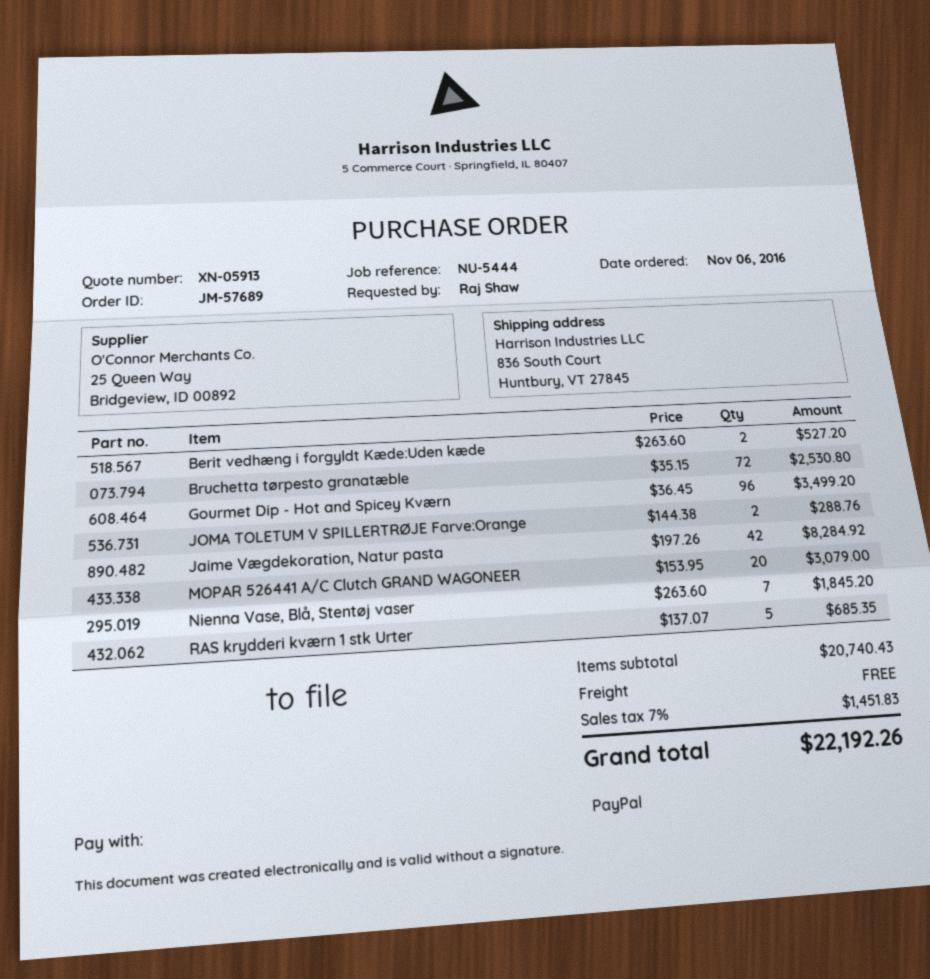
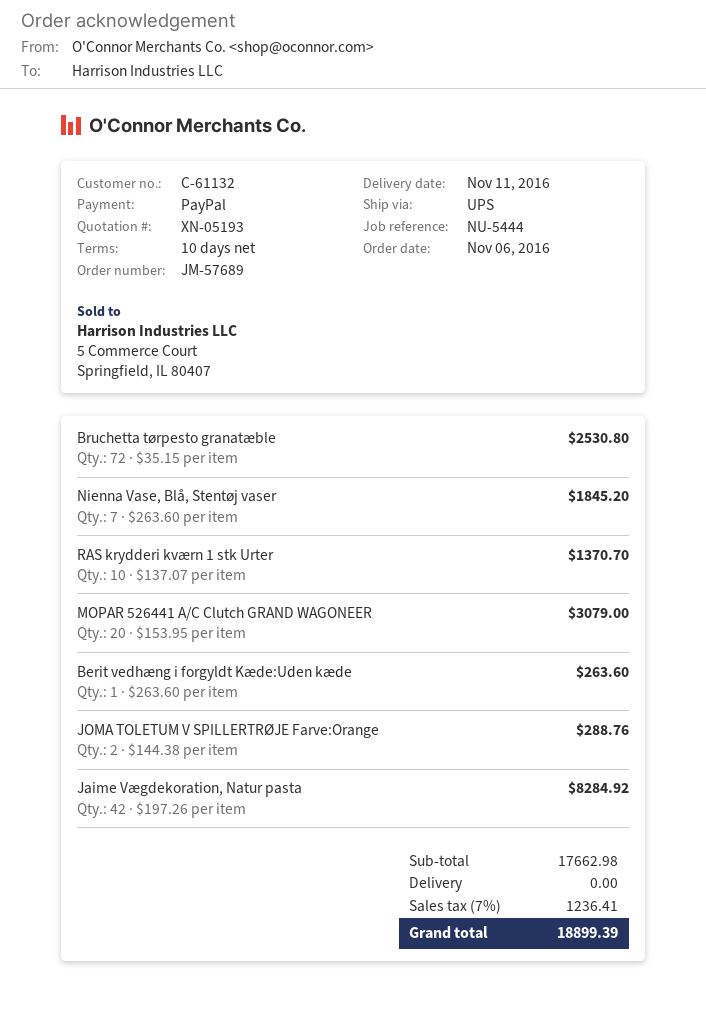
quote number: XN-05913 -> XN-05193
Berit vedhæng i forgyldt Kæde:Uden kæde: 2 x 263.60 = 527.20 -> 1 x 263.60 = 263.60
Gourmet Dip - Hot and Spicey Kværn: 96 x 36.45 = 3499.20 -> none
RAS krydderi kværn 1 stk Urter: 5 x 137.07 = 685.35 -> 10 x 137.07 = 1370.70
subtotal: 20740.43 -> 17662.98
tax: 7% = 1451.83 -> 7% = 1236.41
total: 22192.26 -> 18899.39

